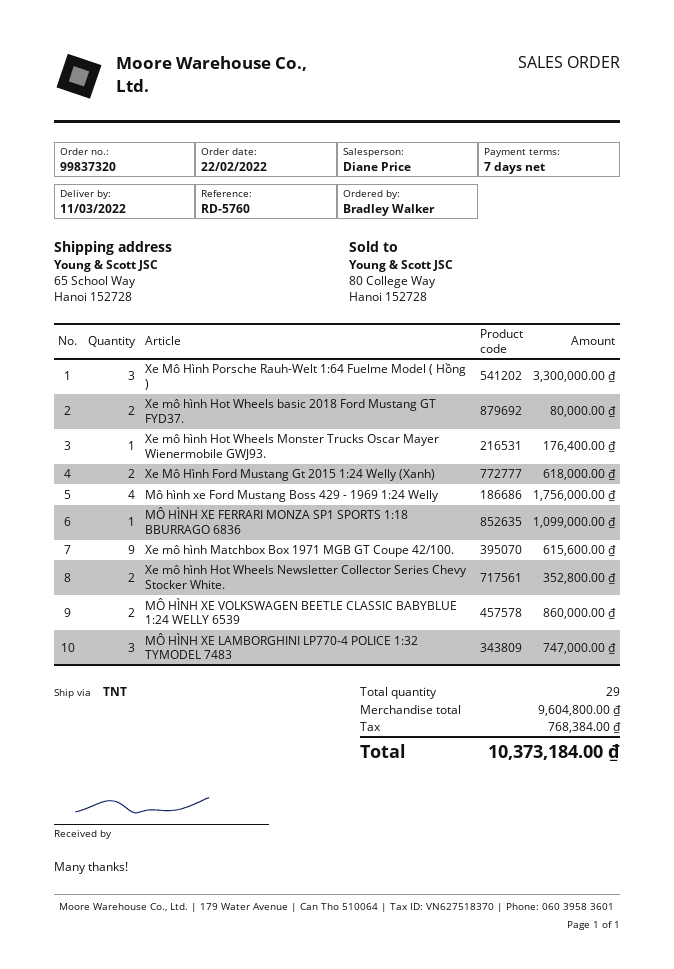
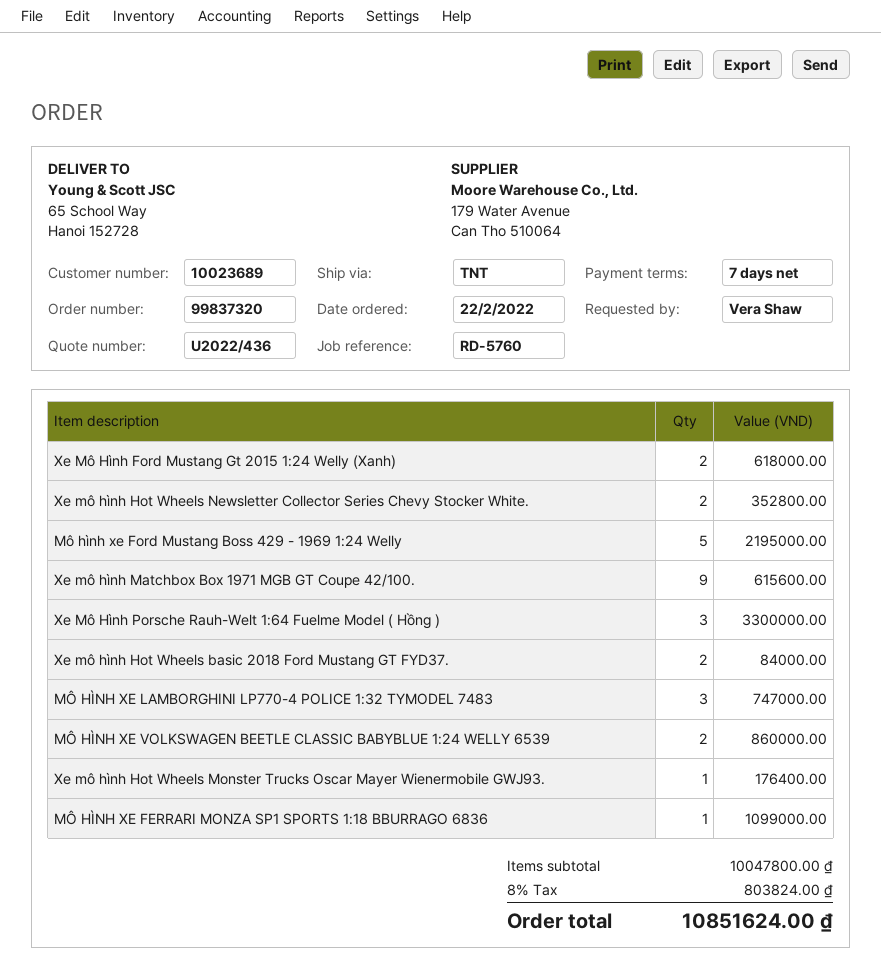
ordered by: Bradley Walker -> Vera Shaw
Xe mô hình Hot Wheels basic 2018 Ford Mustang GT FYD37.: 2 for 80000.00 -> 2 for 84000.00
Mô hình xe Ford Mustang Boss 429 - 1969 1:24 Welly: 4 for 1756000.00 -> 5 for 2195000.00
subtotal: 9604800.00 -> 10047800.00
tax: 768384.00 -> 803824.00
total: 10373184.00 -> 10851624.00

